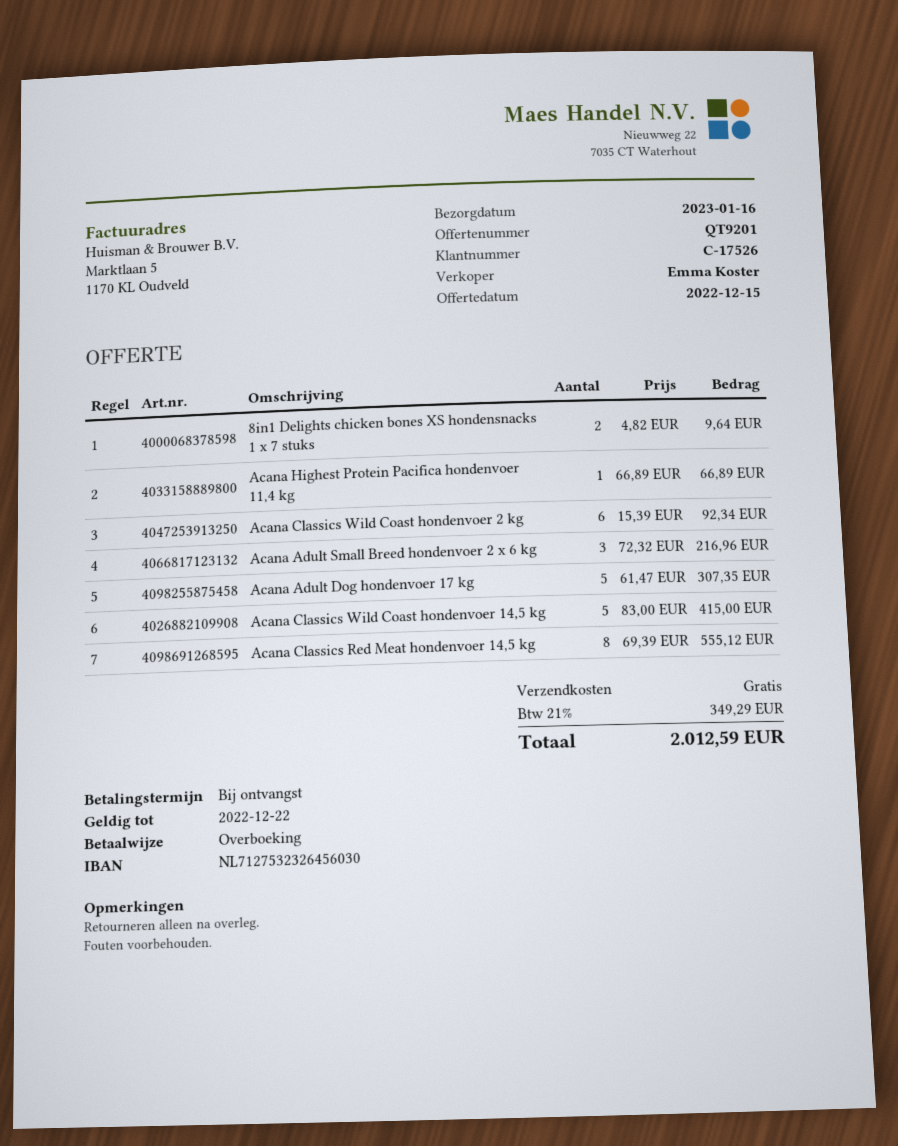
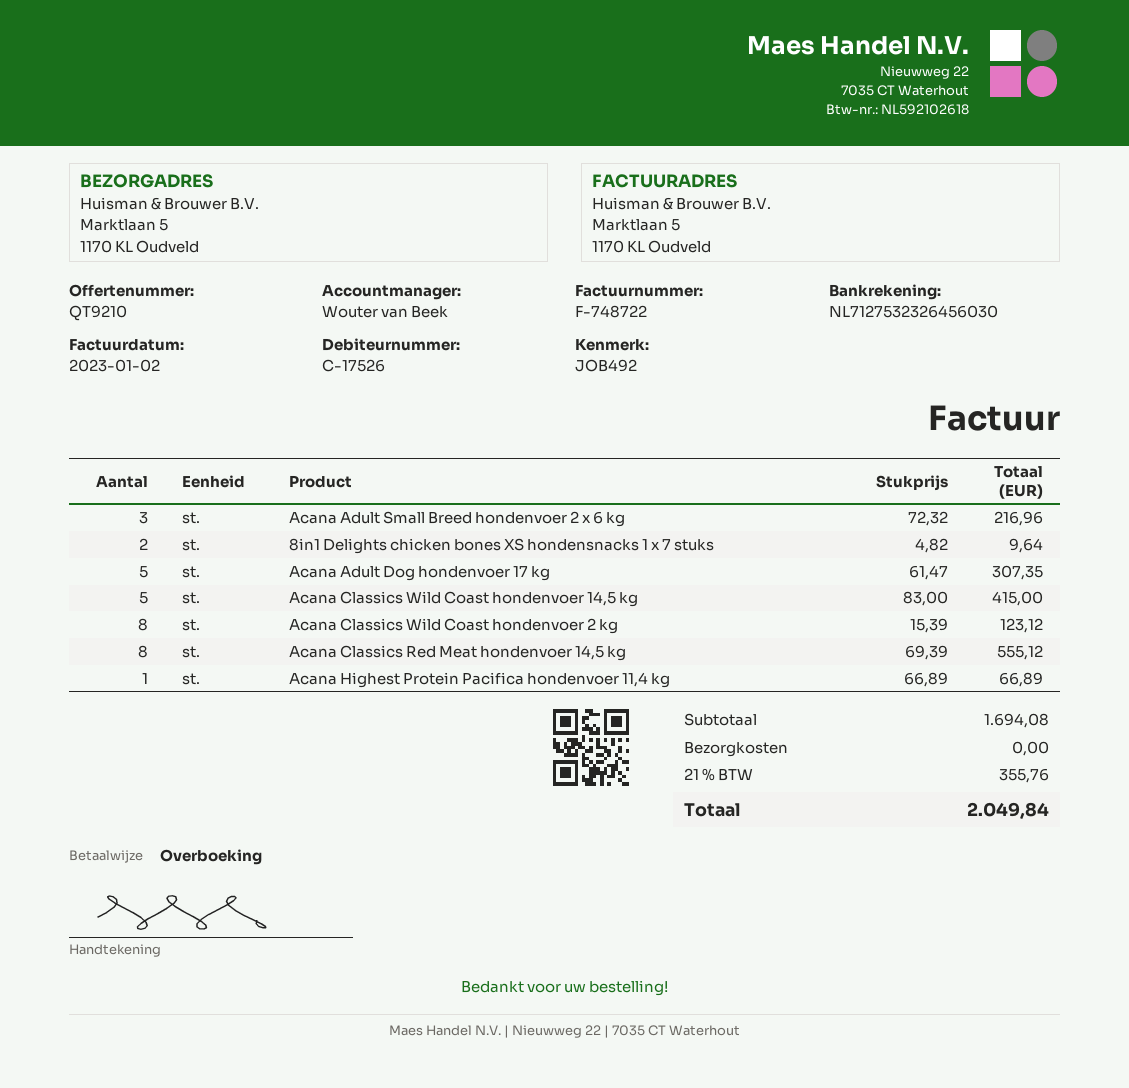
quote number: QT9201 -> QT9210
sales rep: Emma Koster -> Wouter van Beek
Acana Classics Wild Coast hondenvoer 2 kg: 6 x 15.39 = 92.34 -> 8 x 15.39 = 123.12
tax: 21% = 349.29 -> 21% = 355.76
total: 2012.59 -> 2049.84

